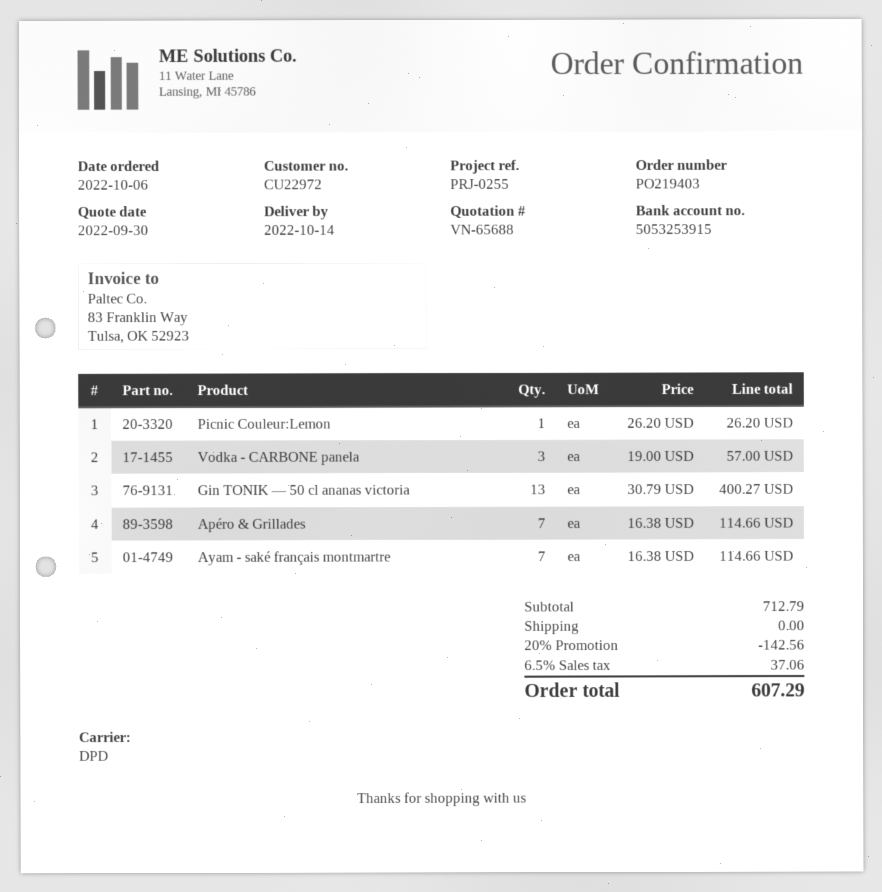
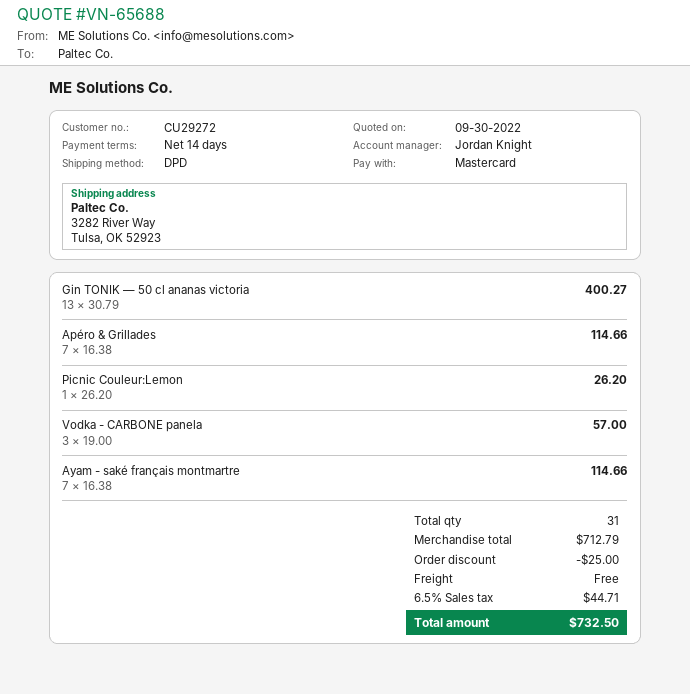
customer number: CU22972 -> CU29272
discount: 142.56 -> 25.00
tax: 6.5% = 37.06 -> 6.5% = 44.71
total: 607.29 -> 732.50

